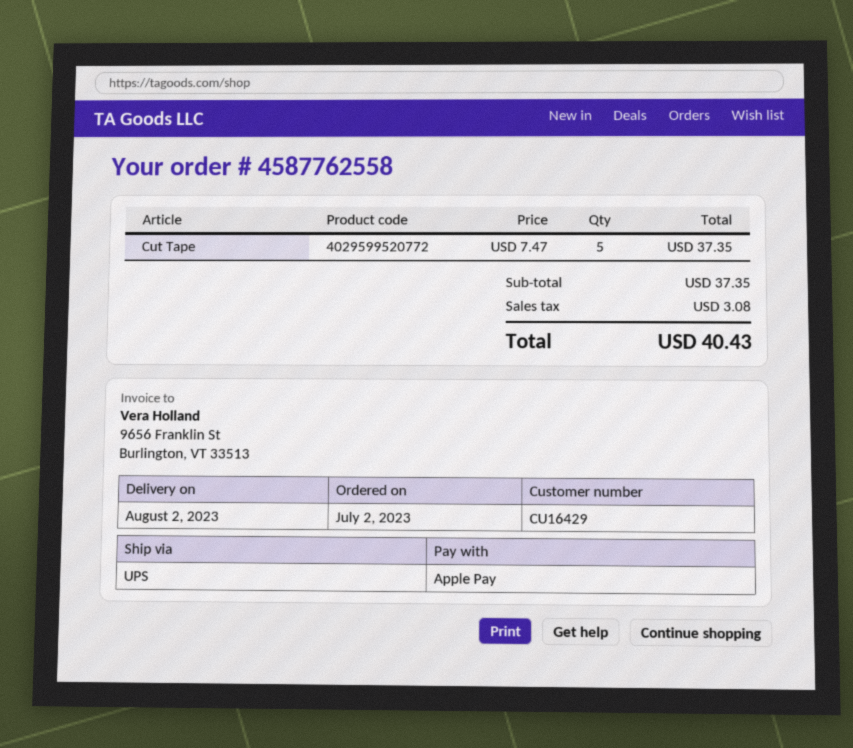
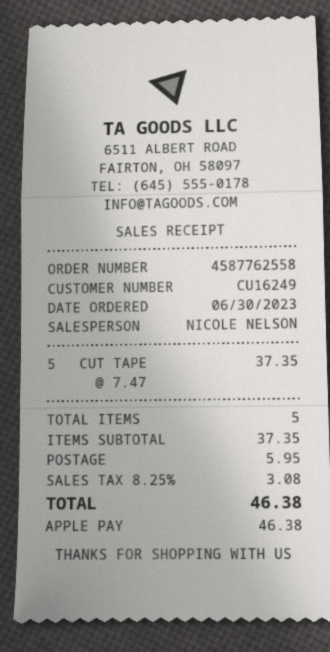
order date: 2023-07-02 -> 2023-06-30
customer number: CU16429 -> CU16249
shipping: none -> 5.95
total: 40.43 -> 46.38

